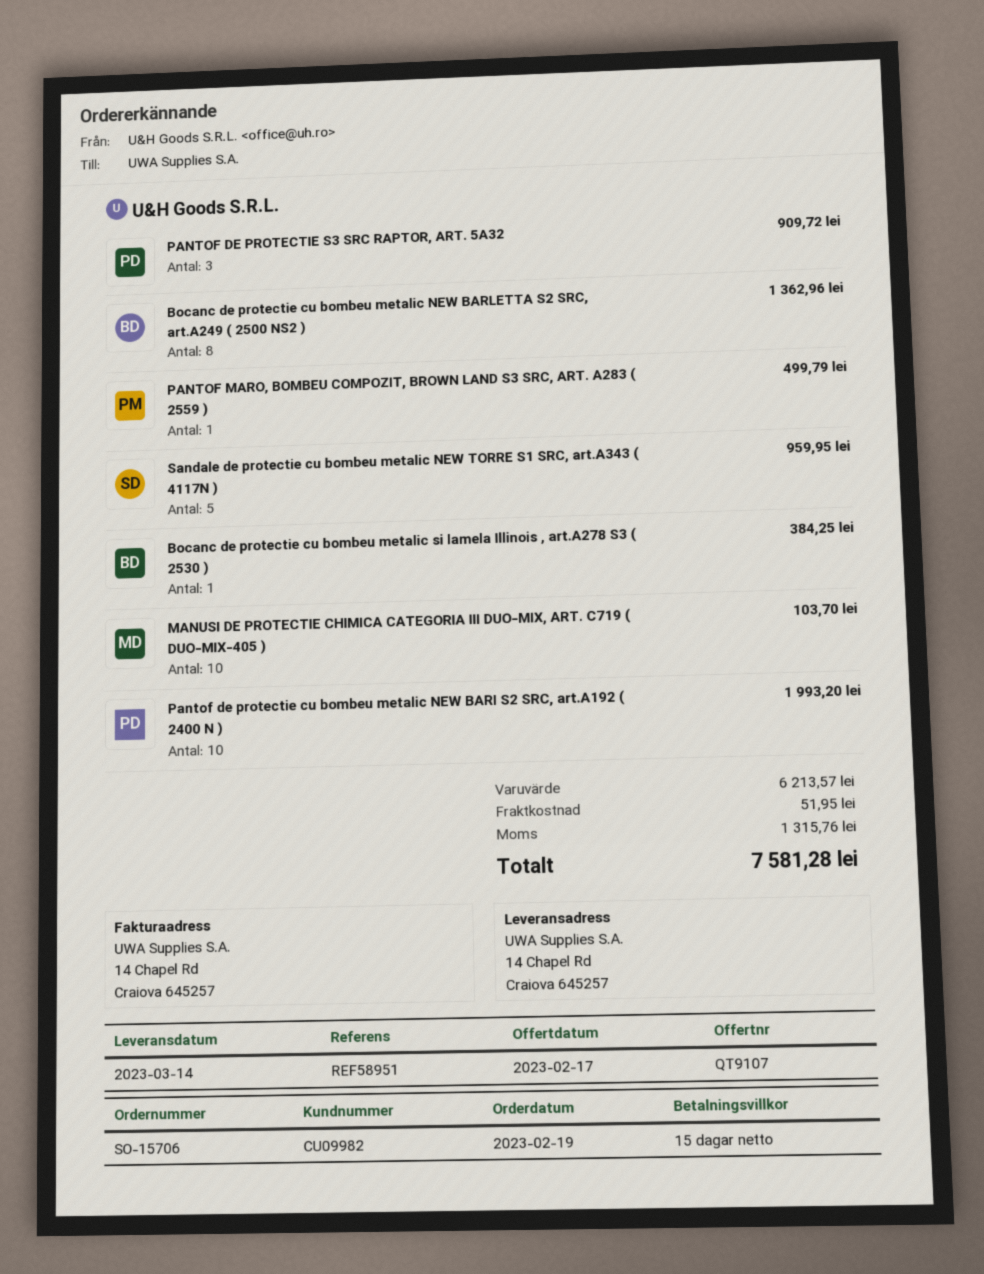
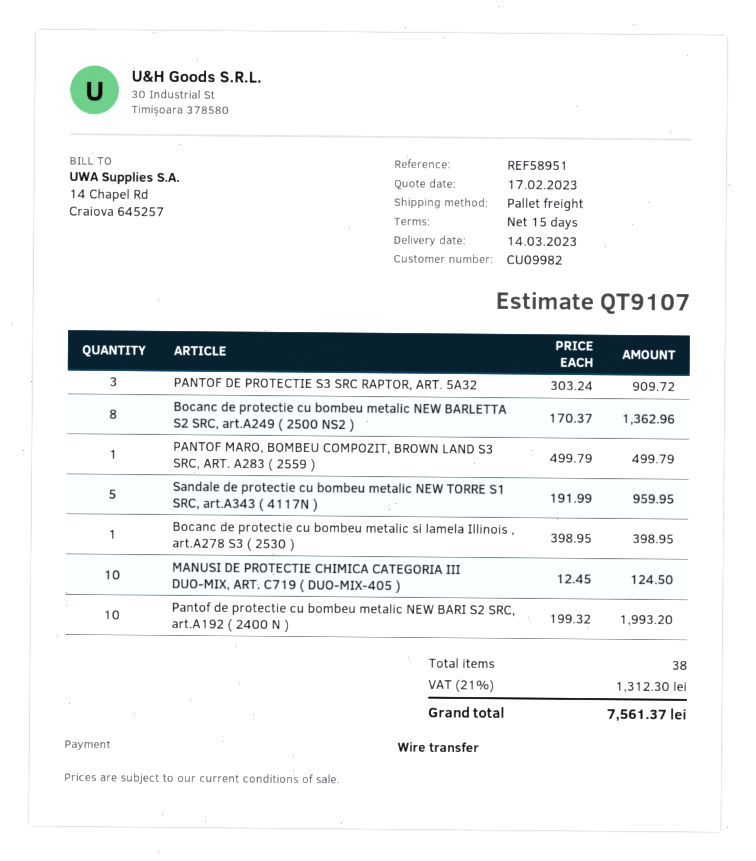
Bocanc de protectie cu bombeu metalic si lamela Illinois , art.A278 S3 ( 2530 ): 1 for 384.25 -> 1 for 398.95
MANUSI DE PROTECTIE CHIMICA CATEGORIA III DUO-MIX, ART. C719 ( DUO-MIX-405 ): 10 for 103.70 -> 10 for 124.50
shipping: 51.95 -> none
tax: 1315.76 -> 1312.30
total: 7581.28 -> 7561.37

